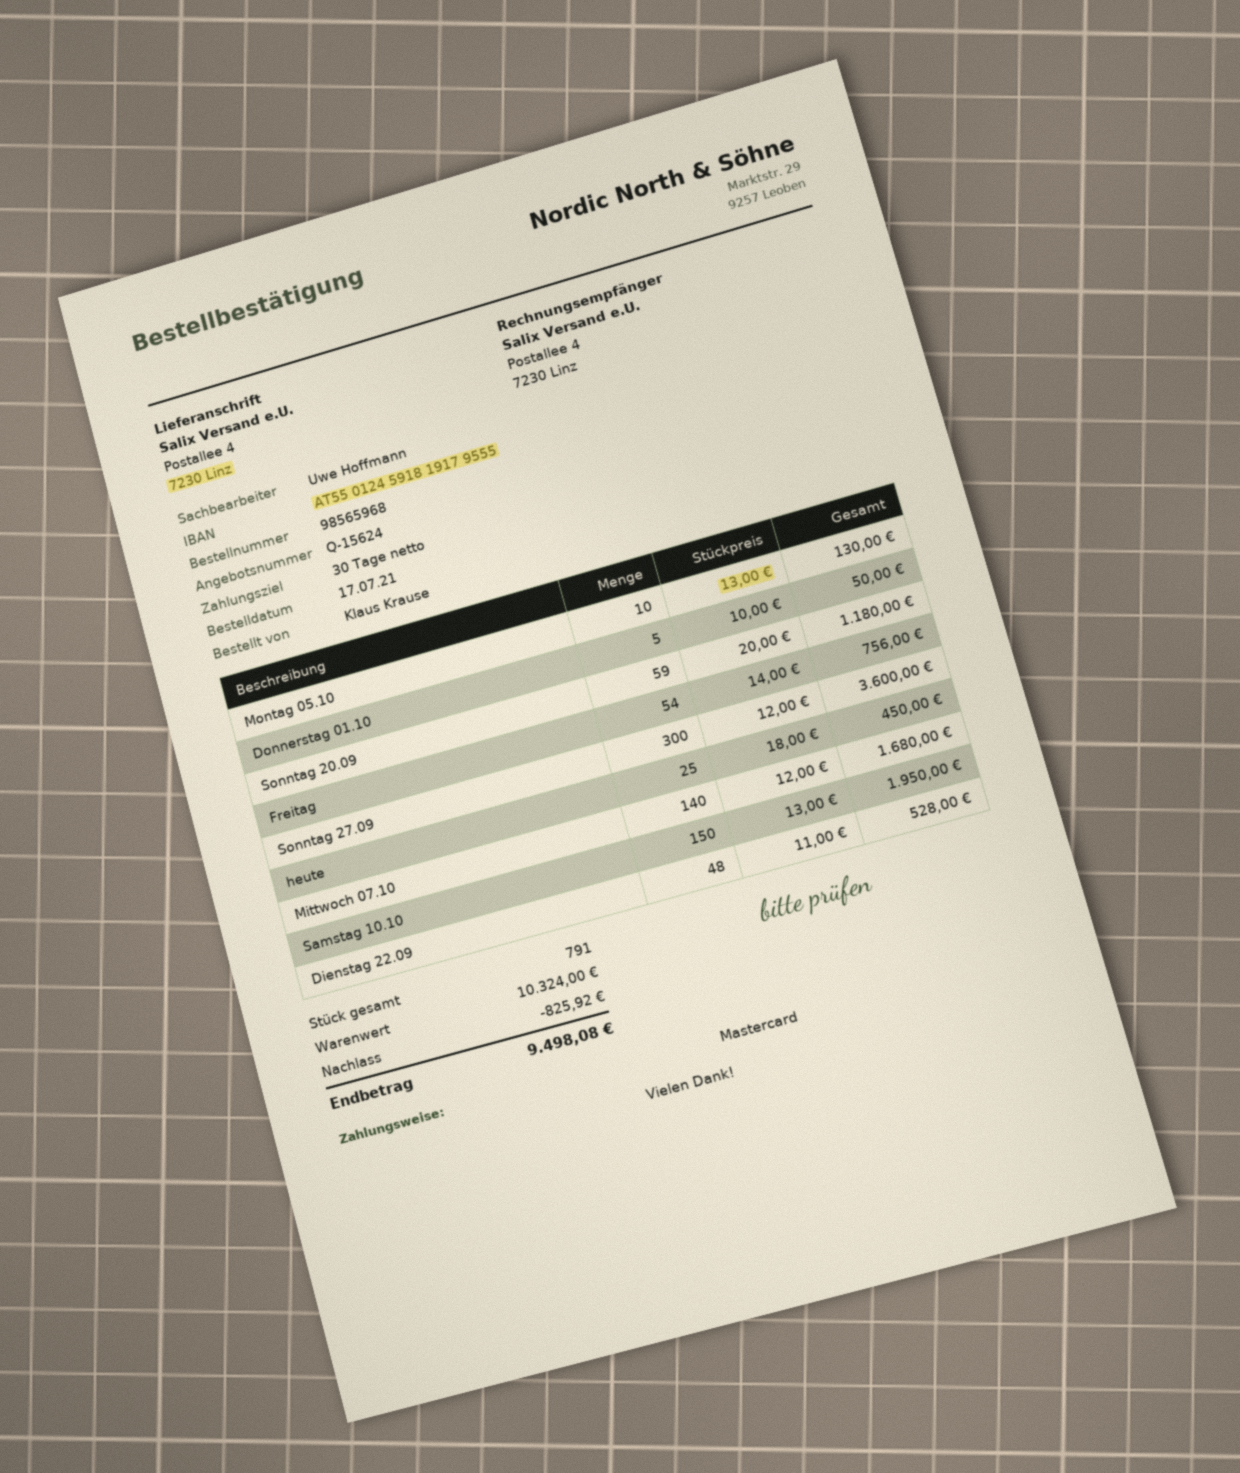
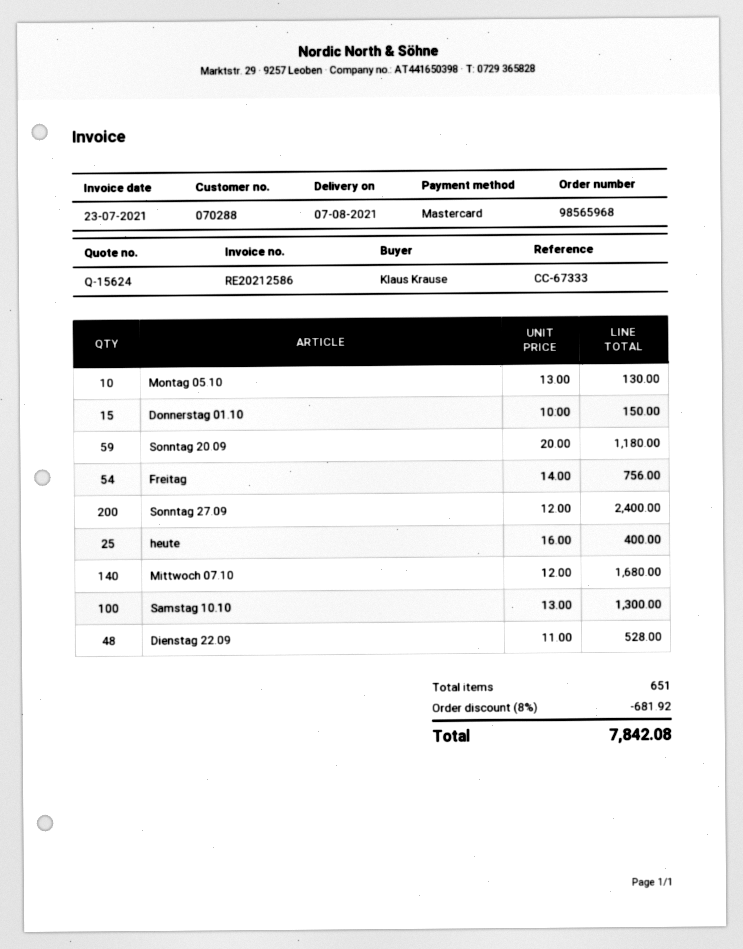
Donnerstag 01.10: 5 x 10.00 = 50.00 -> 15 x 10.00 = 150.00
Sonntag 27.09: 300 x 12.00 = 3600.00 -> 200 x 12.00 = 2400.00
heute: 25 x 18.00 = 450.00 -> 25 x 16.00 = 400.00
Samstag 10.10: 150 x 13.00 = 1950.00 -> 100 x 13.00 = 1300.00
total quantity: 791 -> 651
discount: 825.92 -> 681.92
total: 9498.08 -> 7842.08

